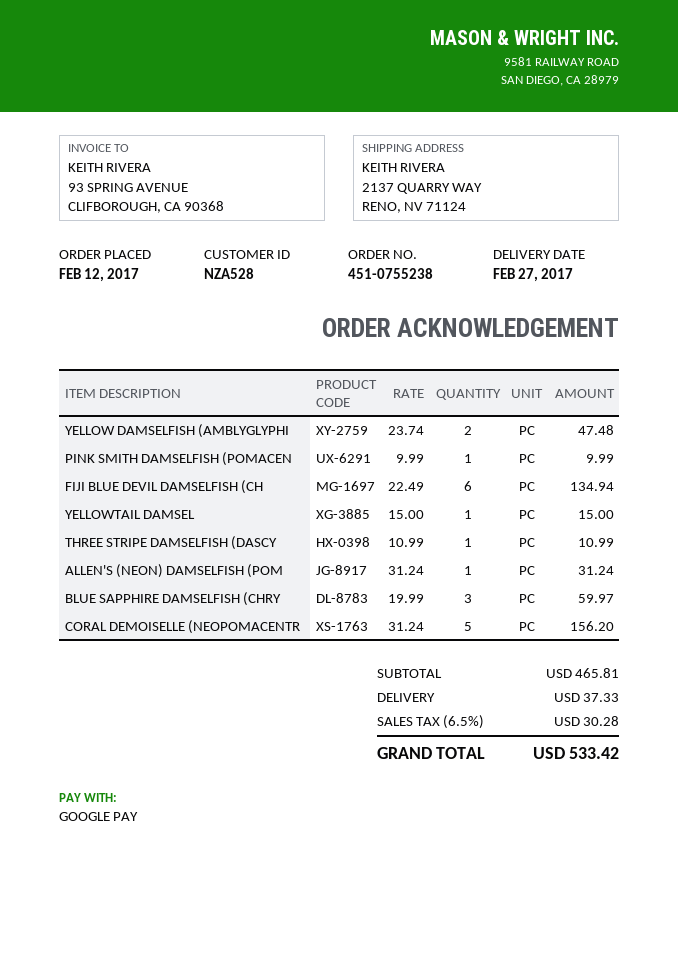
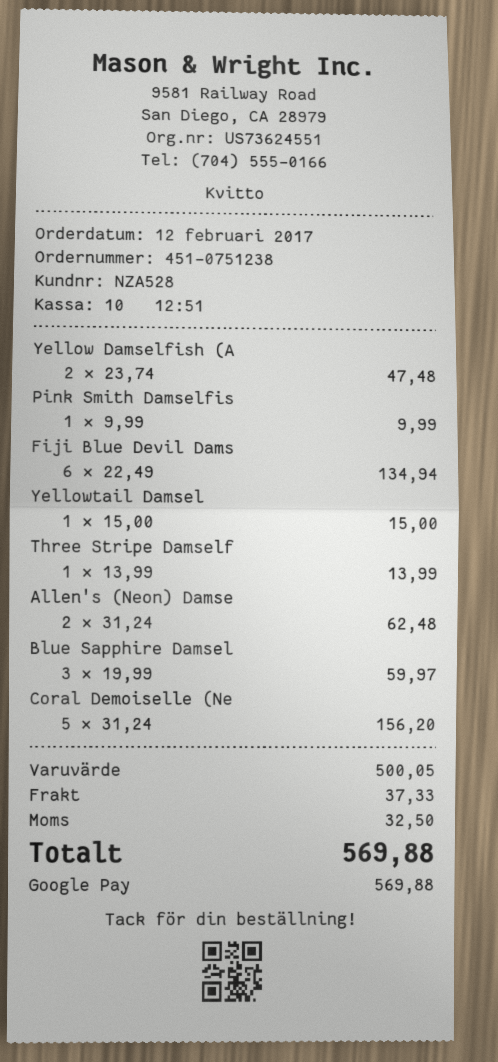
order number: 451-0755238 -> 451-0751238
THREE STRIPE DAMSELFISH (DASCY: 1 x 10.99 = 10.99 -> 1 x 13.99 = 13.99
ALLEN'S (NEON) DAMSELFISH (POM: 1 x 31.24 = 31.24 -> 2 x 31.24 = 62.48
subtotal: 465.81 -> 500.05
tax: 30.28 -> 32.50
total: 533.42 -> 569.88

